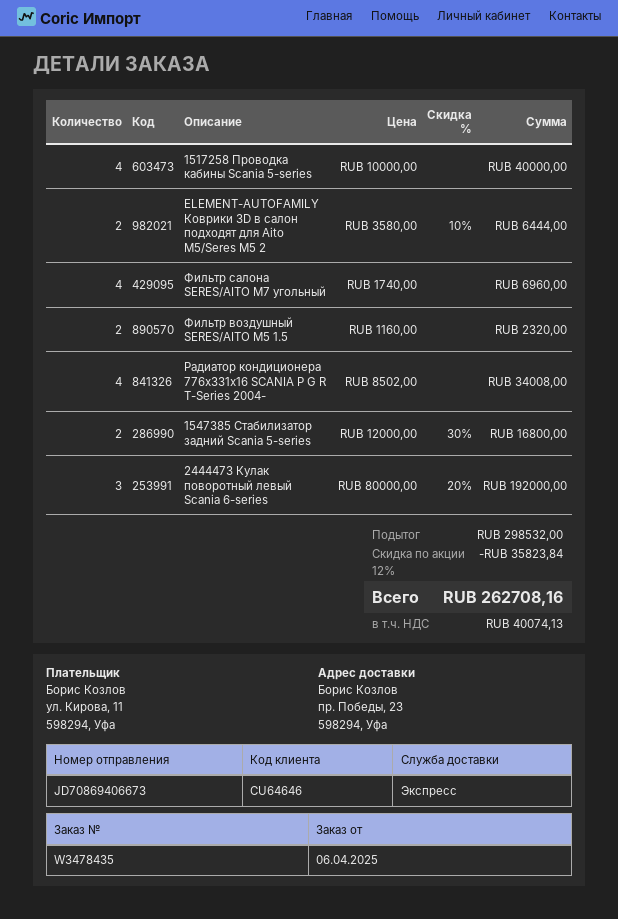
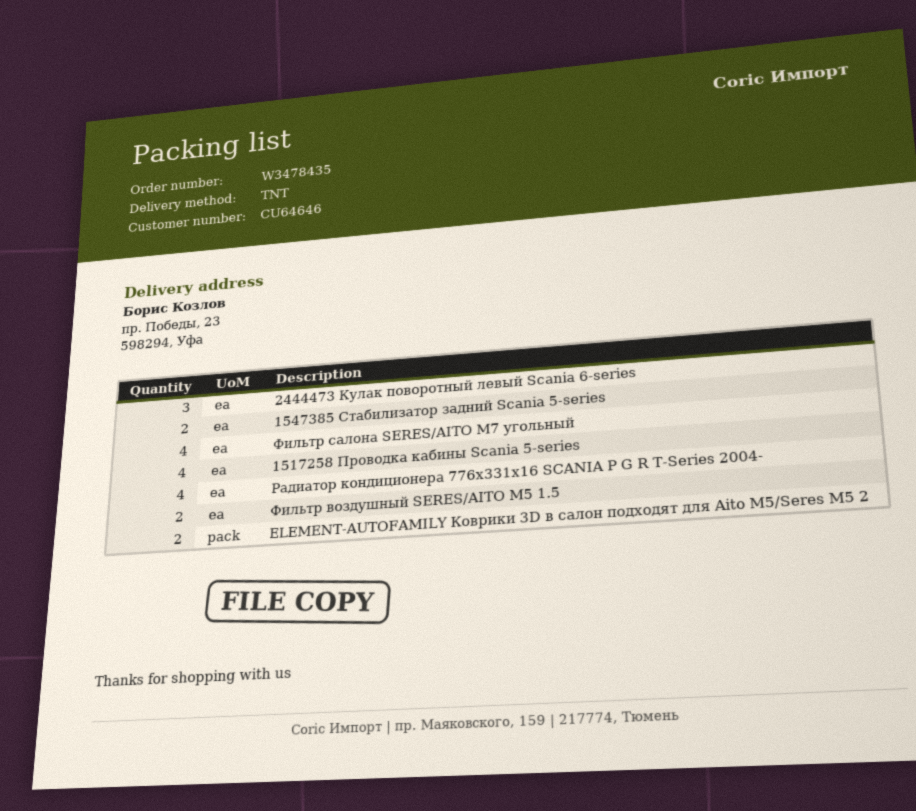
shipping method: express -> TNT

